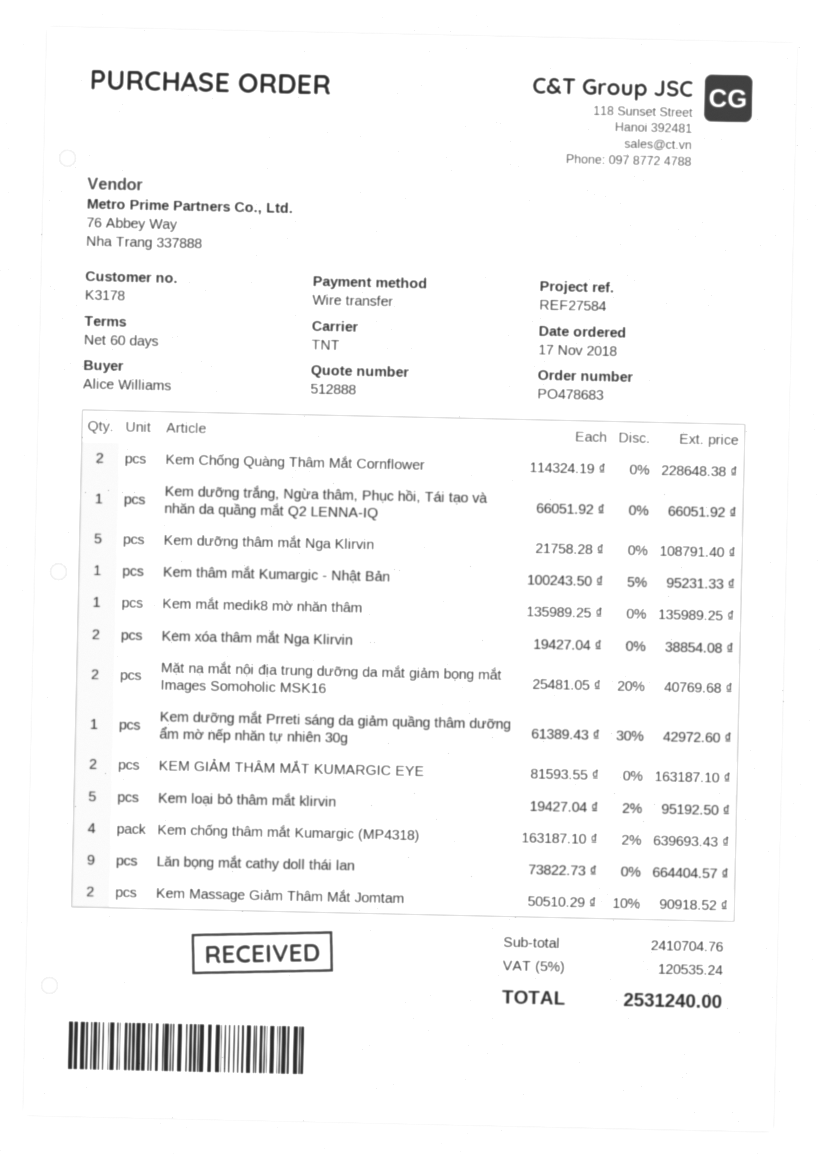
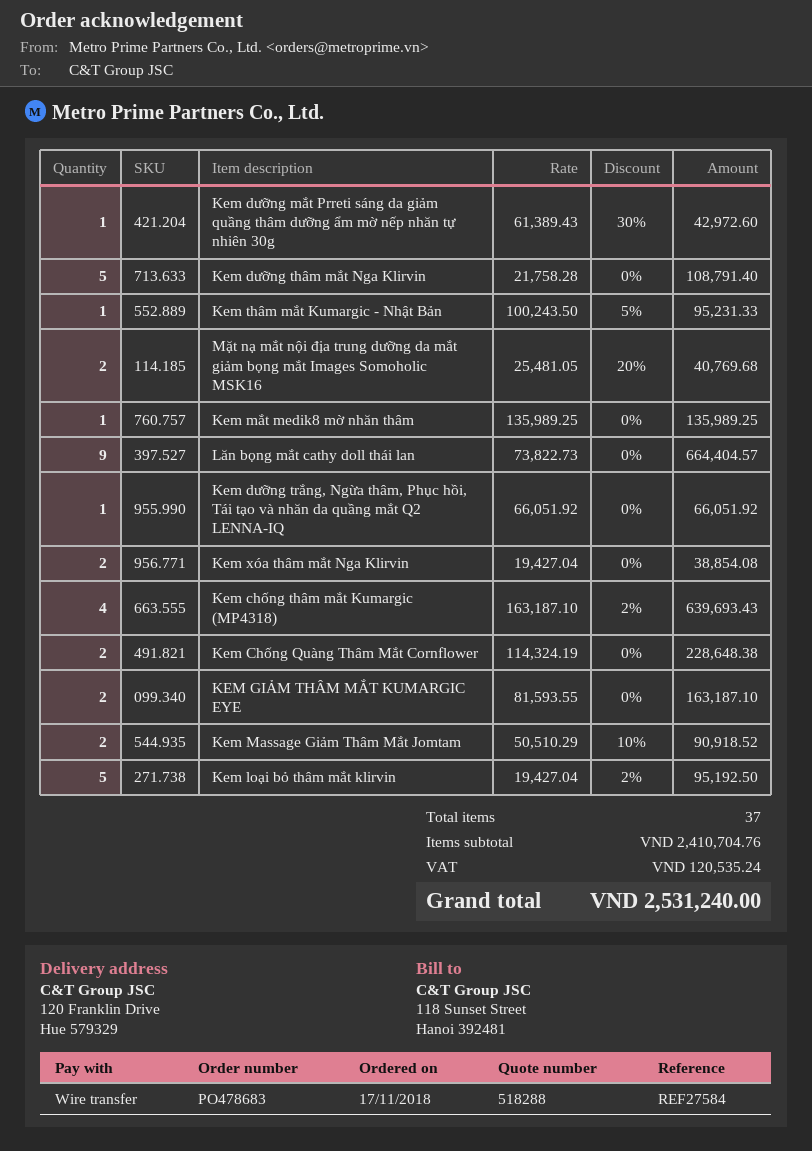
quote number: 512888 -> 518288

